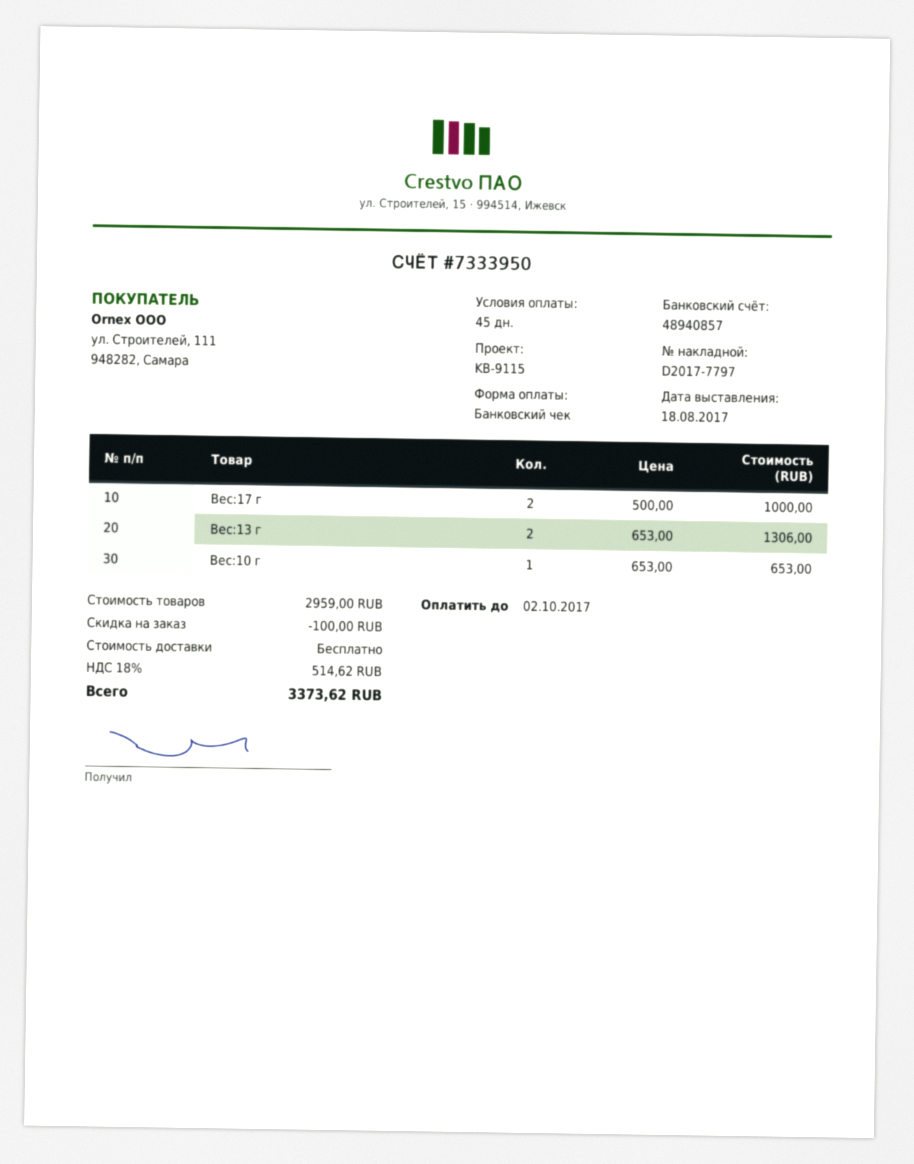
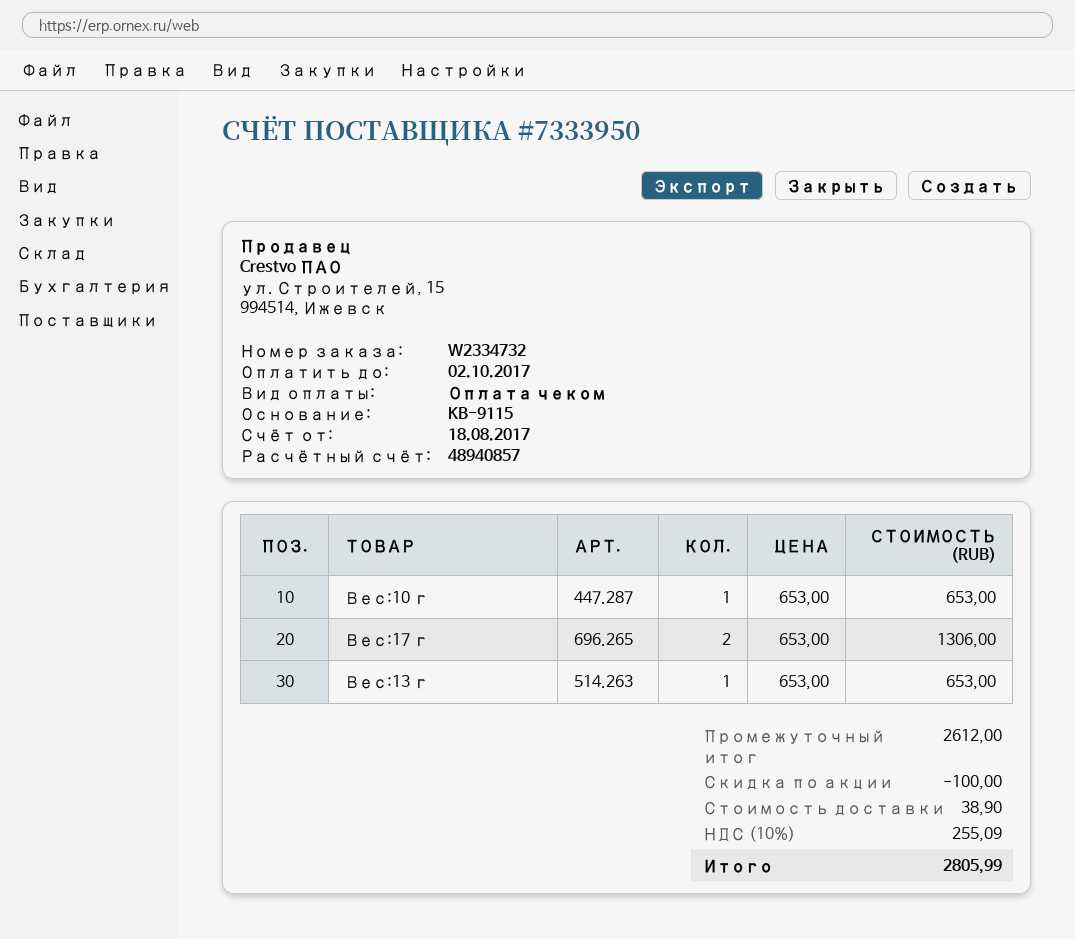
Вес:17 г: 2 x 500.00 = 1000.00 -> 2 x 653.00 = 1306.00
Вес:13 г: 2 x 653.00 = 1306.00 -> 1 x 653.00 = 653.00
subtotal: 2959.00 -> 2612.00
shipping: 0.00 -> 38.90
tax: 18% = 514.62 -> 10% = 255.09
total: 3373.62 -> 2805.99

